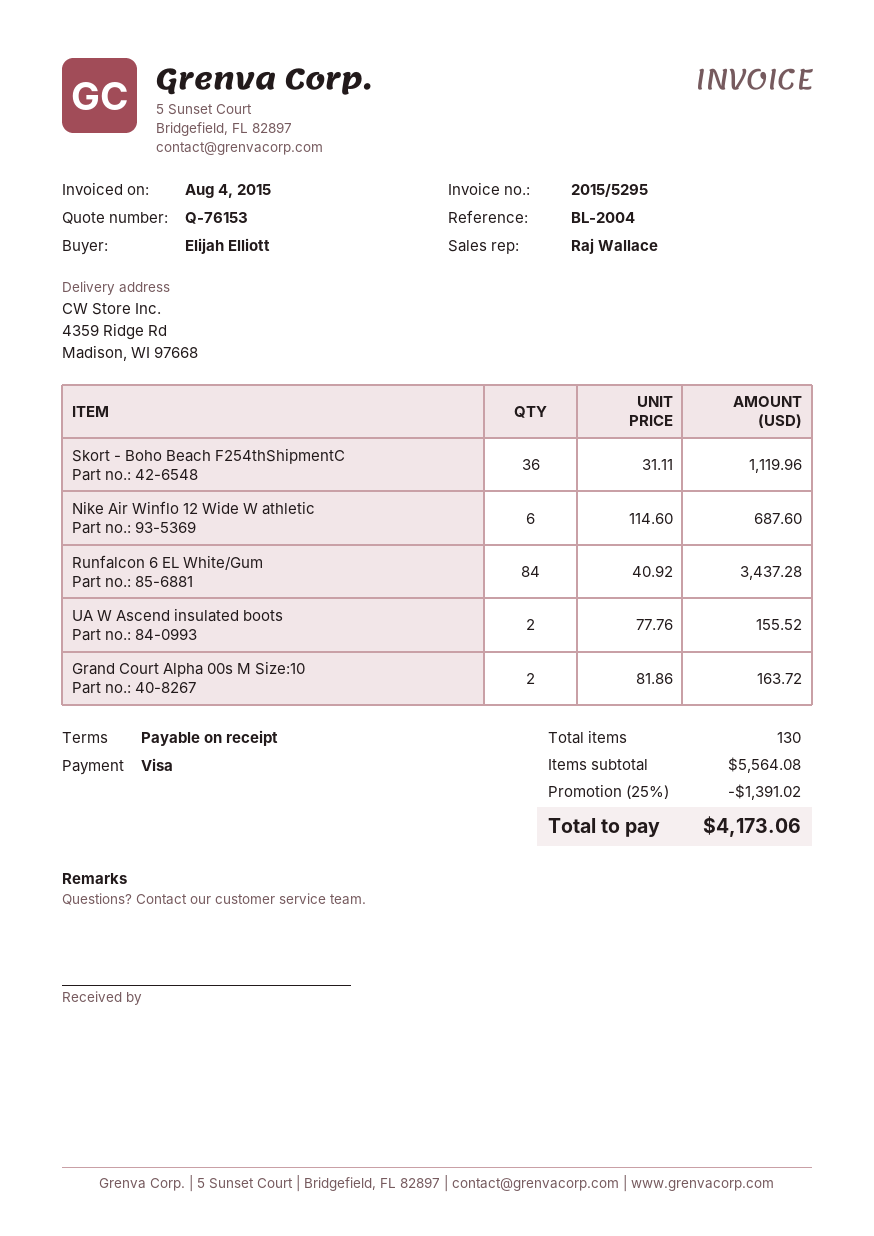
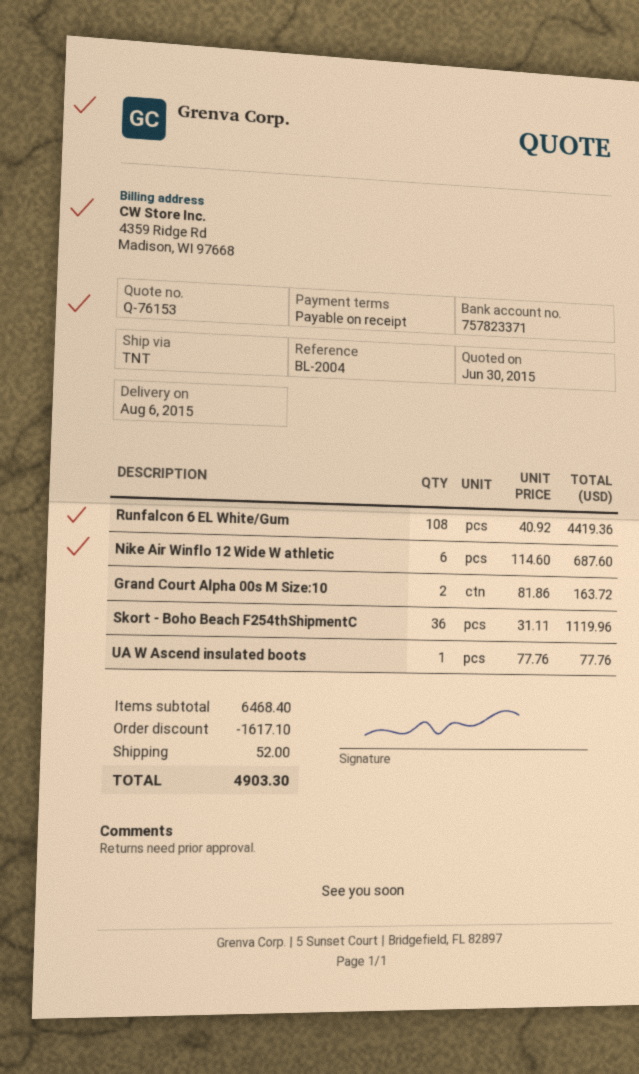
Runfalcon 6 EL White/Gum: 84 x 40.92 = 3437.28 -> 108 x 40.92 = 4419.36
UA W Ascend insulated boots: 2 x 77.76 = 155.52 -> 1 x 77.76 = 77.76
subtotal: 5564.08 -> 6468.40
discount: 1391.02 -> 1617.10
shipping: none -> 52.00
total: 4173.06 -> 4903.30

